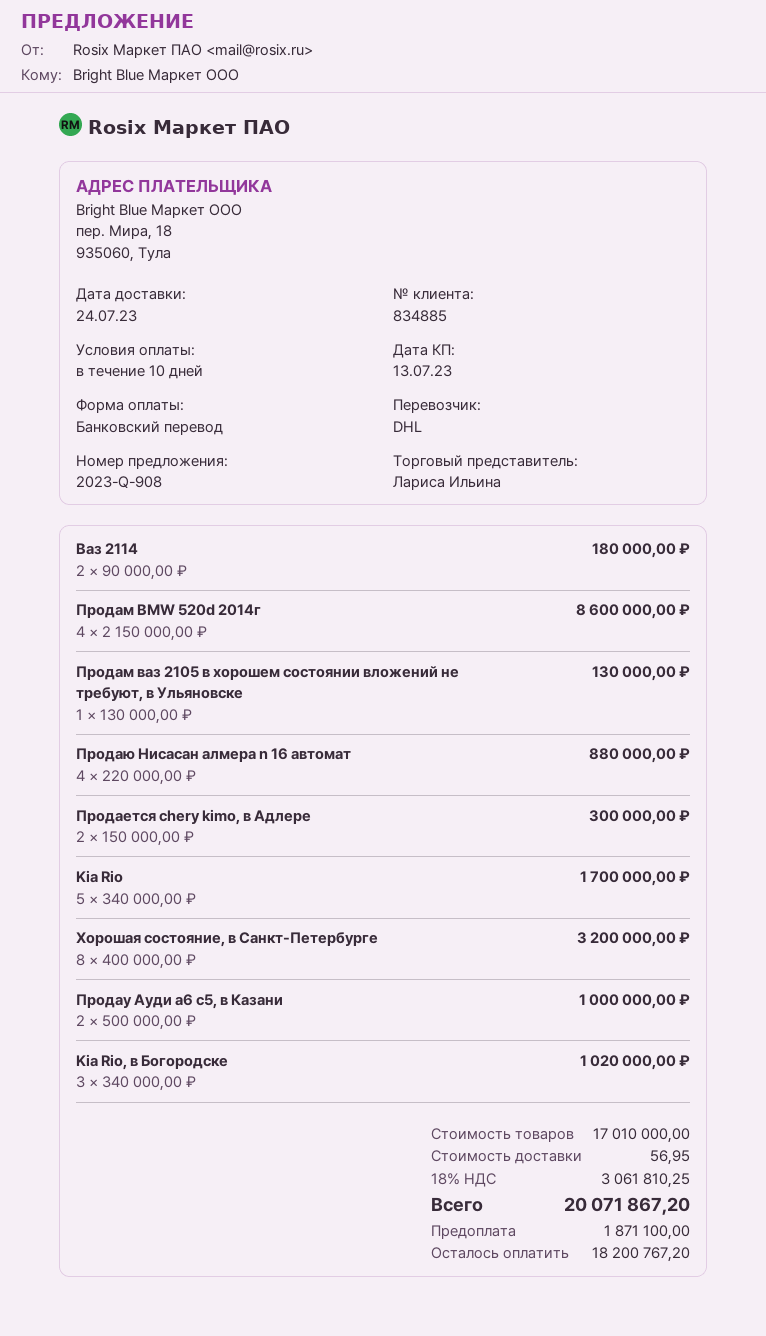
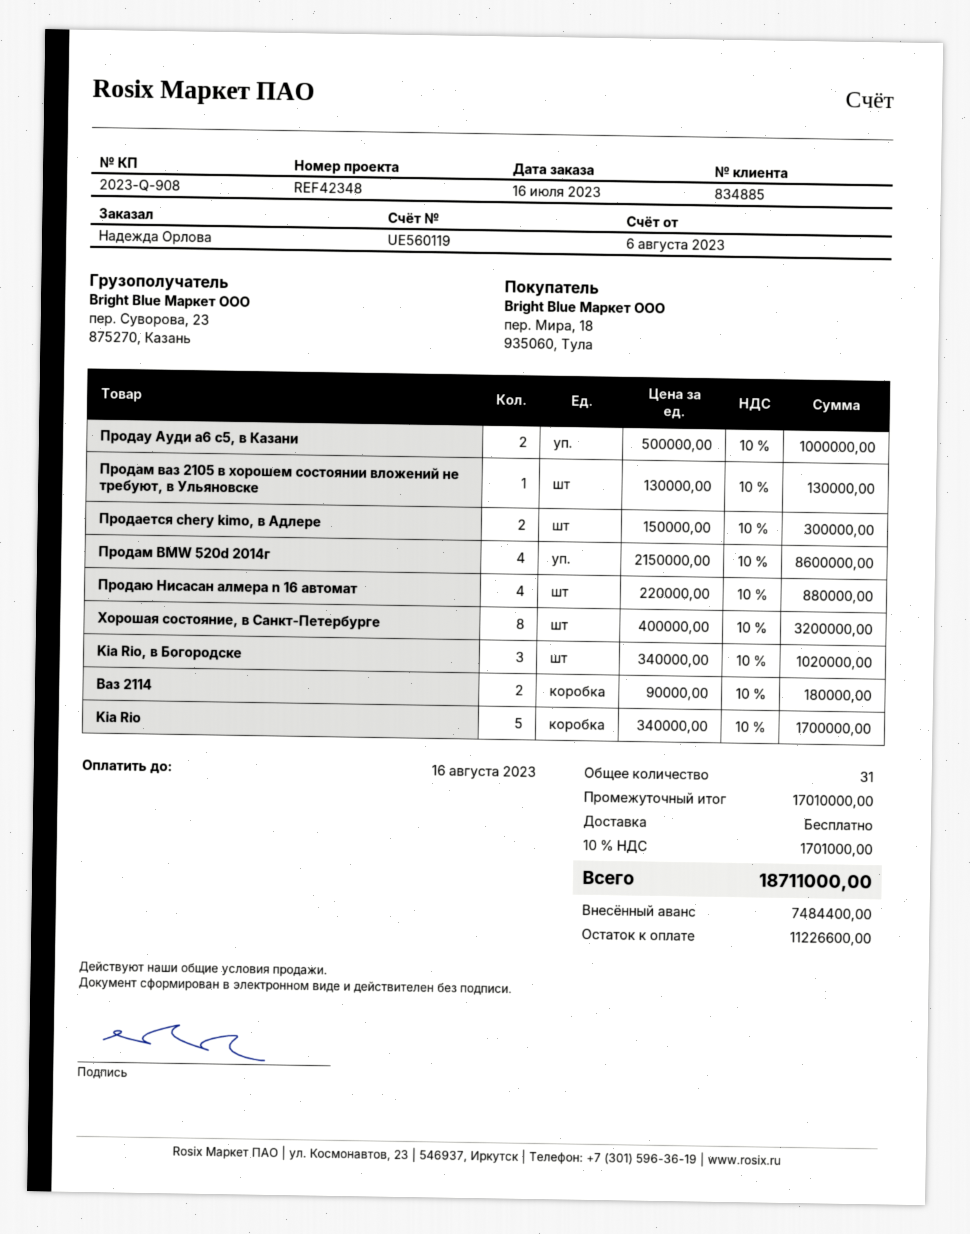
shipping: 56.95 -> 0.00
tax: 18% = 3061810.25 -> 10% = 1701000.00
total: 20071867.20 -> 18711000.00
deposit: 1871100.00 -> 7484400.00
balance: 18200767.20 -> 11226600.00

